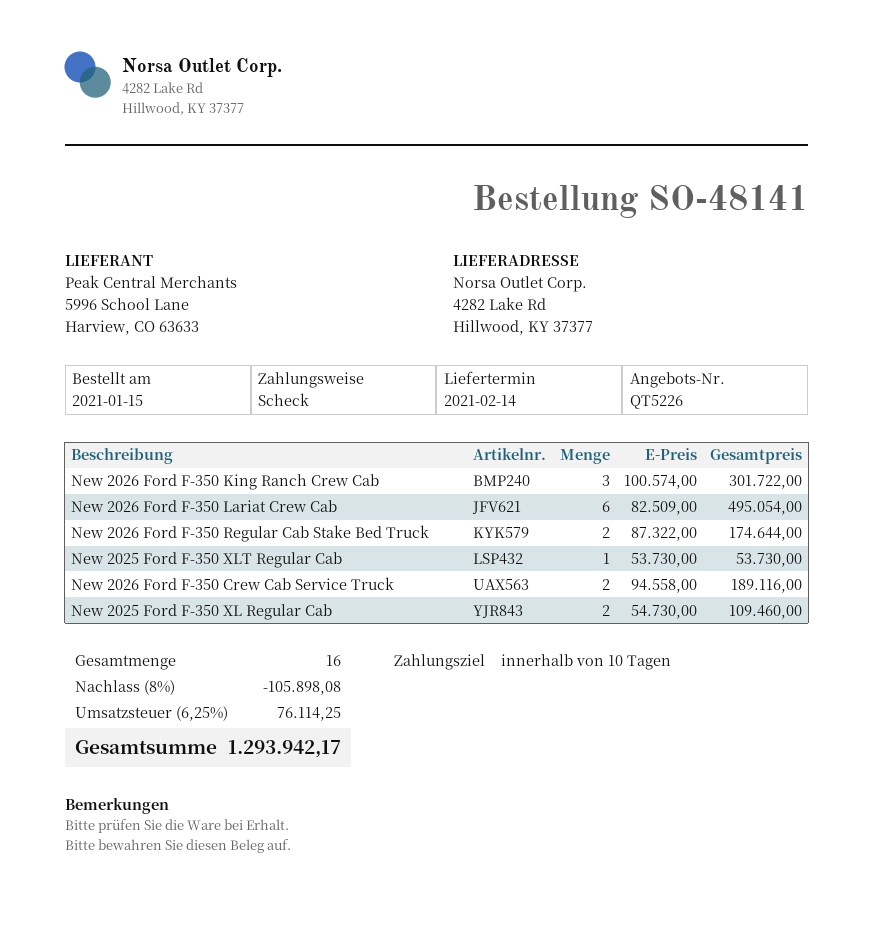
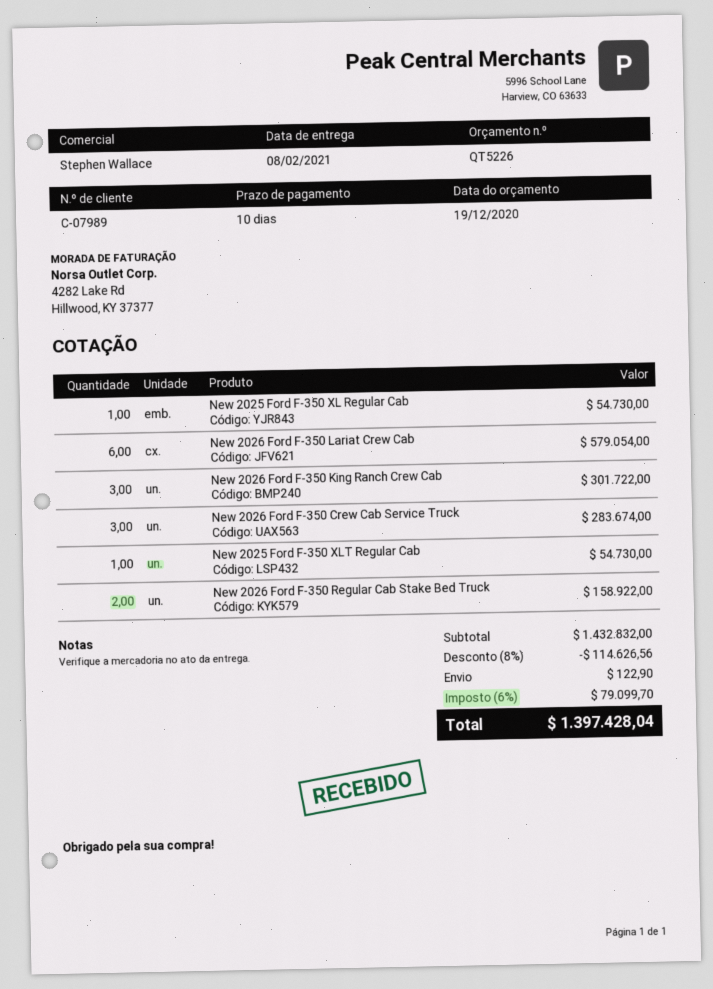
delivery date: 2021-02-14 -> 2021-02-08
New 2026 Ford F-350 Lariat Crew Cab: 6 for 495054.00 -> 6 for 579054.00
New 2026 Ford F-350 Regular Cab Stake Bed Truck: 2 for 174644.00 -> 2 for 158922.00
New 2025 Ford F-350 XLT Regular Cab: 1 for 53730.00 -> 1 for 54730.00
New 2026 Ford F-350 Crew Cab Service Truck: 2 for 189116.00 -> 3 for 283674.00
New 2025 Ford F-350 XL Regular Cab: 2 for 109460.00 -> 1 for 54730.00
discount: 8% = 105898.08 -> 8% = 114626.56
shipping: none -> 122.90
tax: 6.25% = 76114.25 -> 6% = 79099.70
total: 1293942.17 -> 1397428.04

